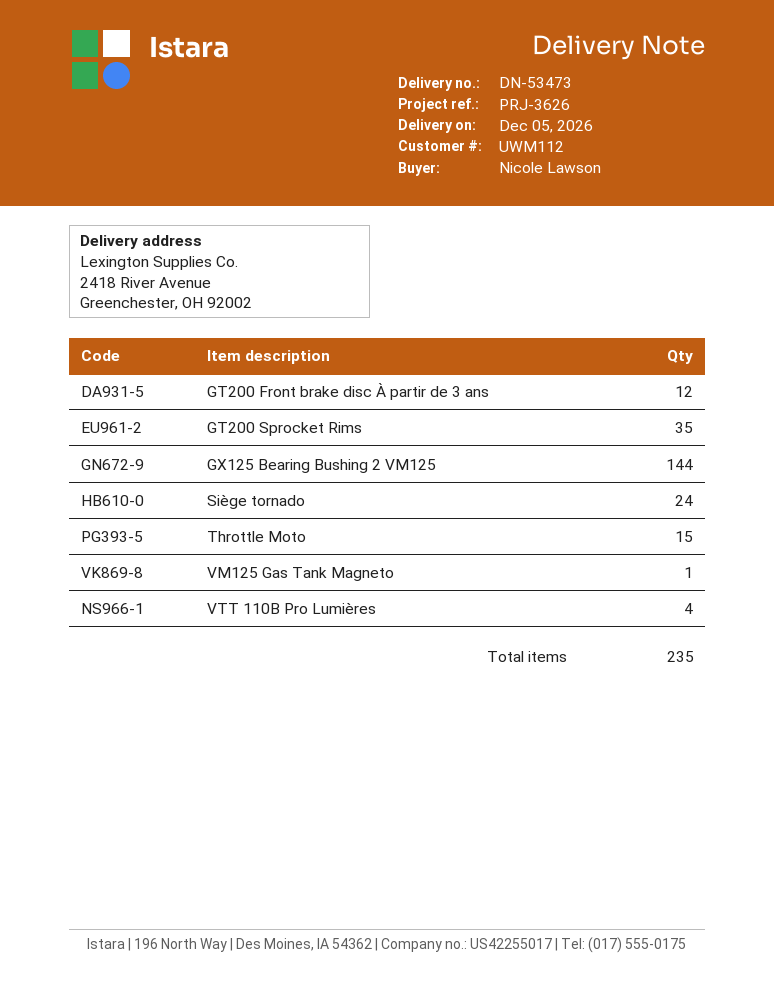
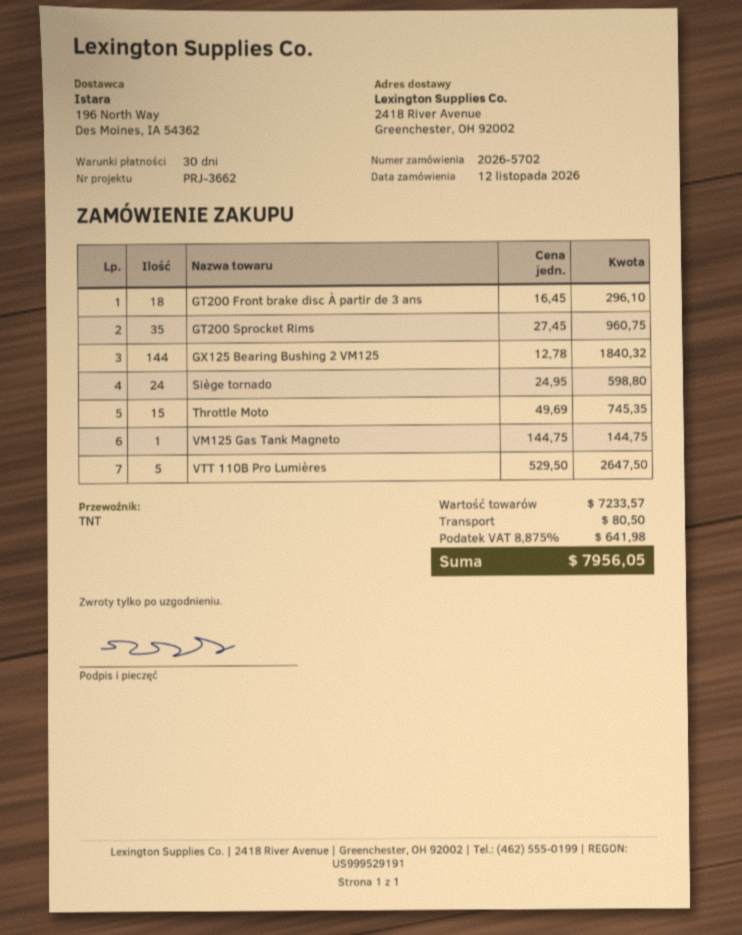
reference: PRJ-3626 -> PRJ-3662
GT200 Front brake disc À partir de 3 ans: 12 -> 18
VTT 110B Pro Lumières: 4 -> 5

